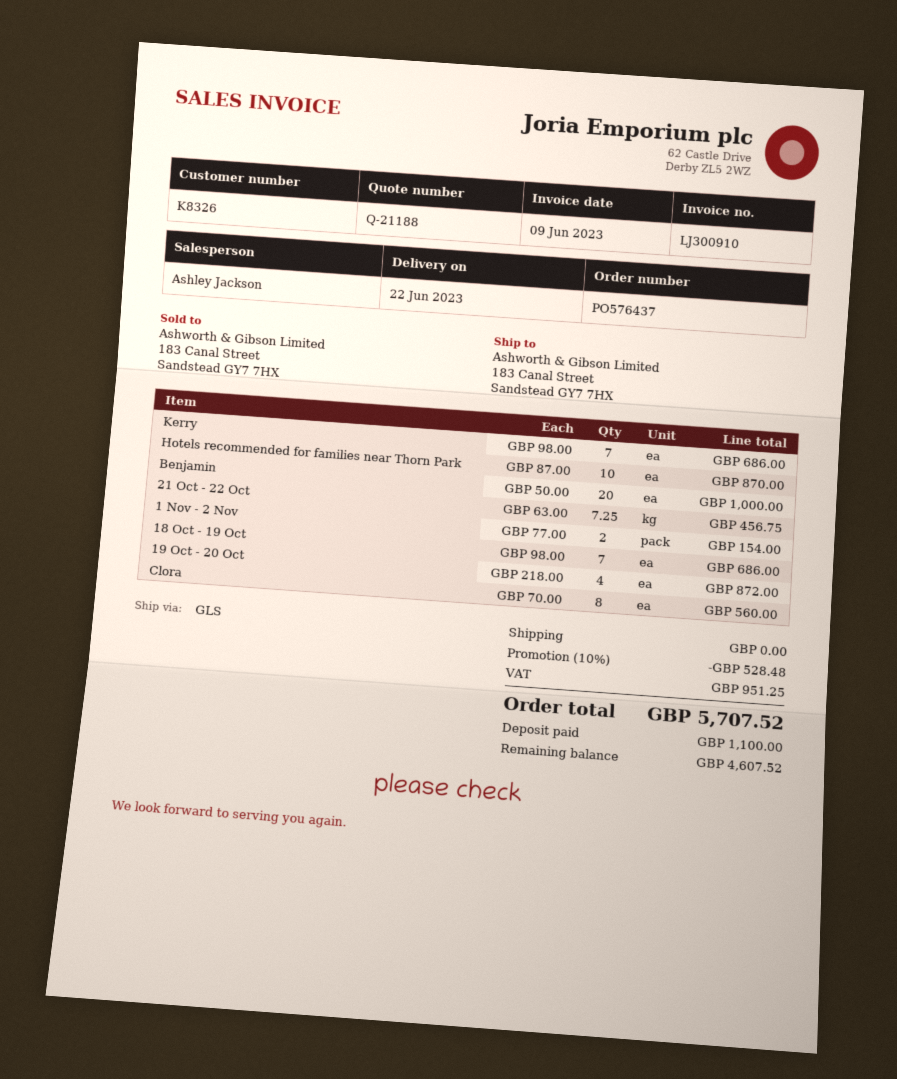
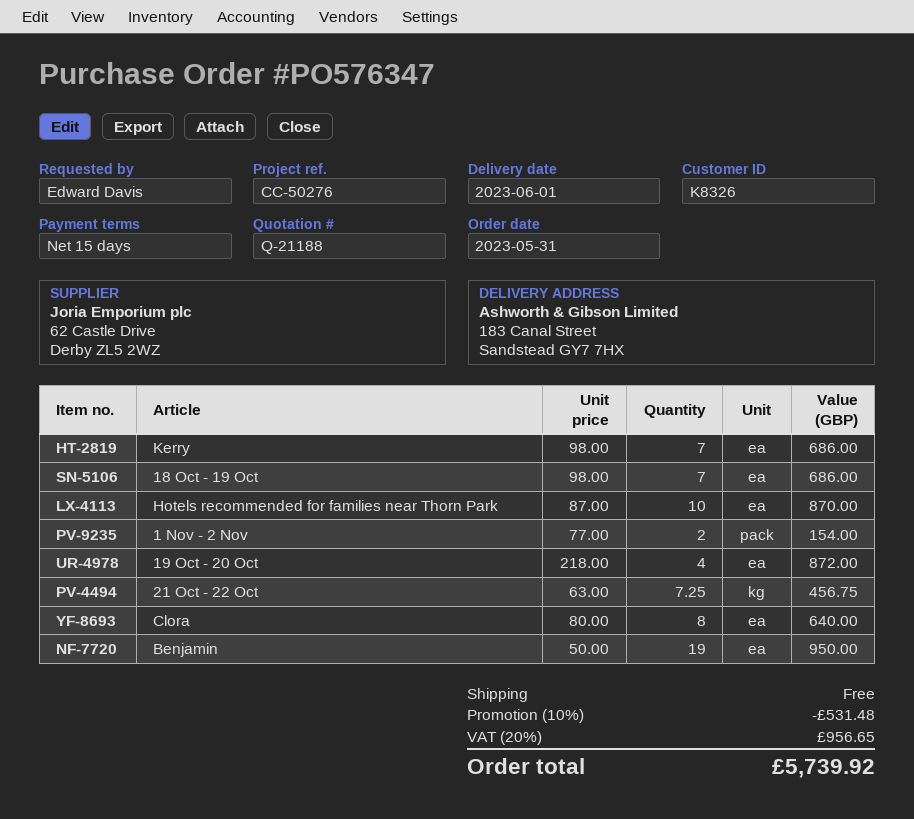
order number: PO576437 -> PO576347
delivery date: 2023-06-22 -> 2023-06-01
Benjamin: 20 x 50.00 = 1000.00 -> 19 x 50.00 = 950.00
Clora: 8 x 70.00 = 560.00 -> 8 x 80.00 = 640.00
discount: 10% = 528.48 -> 10% = 531.48
tax: 951.25 -> 956.65
total: 5707.52 -> 5739.92

